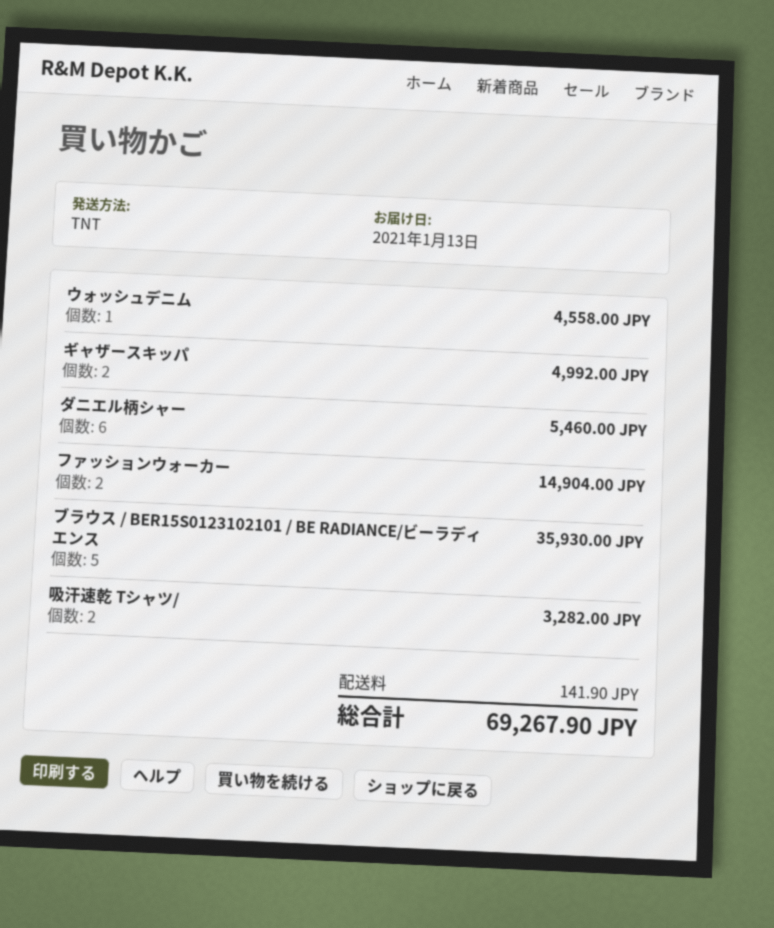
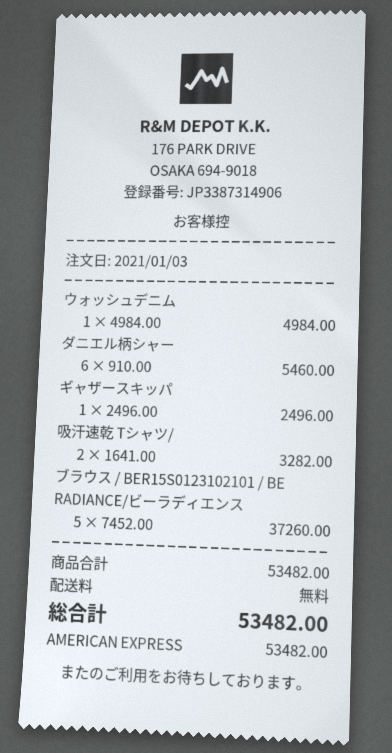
ウォッシュデニム: 1 for 4558.00 -> 1 for 4984.00
ギャザースキッパ: 2 for 4992.00 -> 1 for 2496.00
ファッションウォーカー: 2 for 14904.00 -> none
ブラウス / BER15S0123102101 / BE RADIANCE/ビーラディエンス: 5 for 35930.00 -> 5 for 37260.00
shipping: 141.90 -> 0.00
total: 69267.90 -> 53482.00

